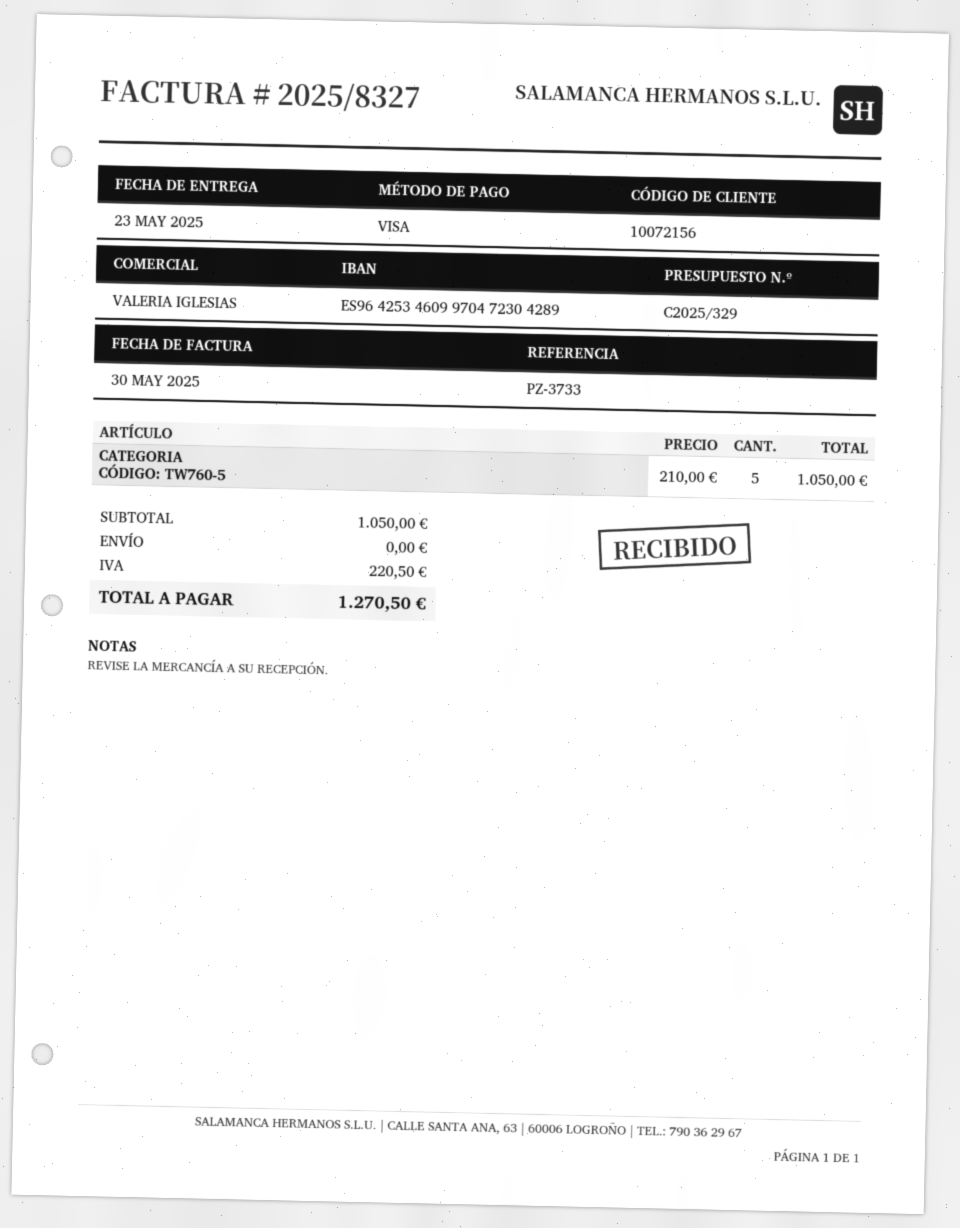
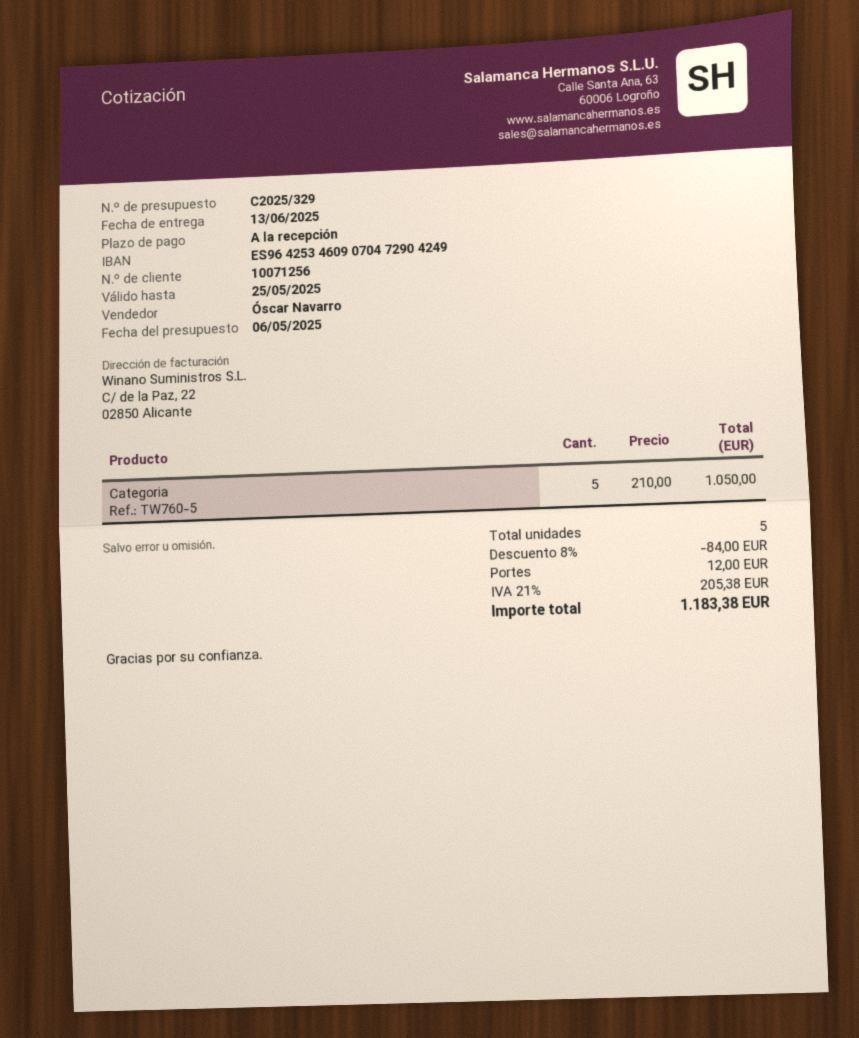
delivery date: 2025-05-23 -> 2025-06-13
customer number: 10072156 -> 10071256
sales rep: VALERIA IGLESIAS -> Óscar Navarro
bank account: ES9642534609970472304289 -> ES9642534609070472904249
discount: none -> 8% = 84.00
shipping: 0.00 -> 12.00
tax: 220.50 -> 205.38
total: 1270.50 -> 1183.38

